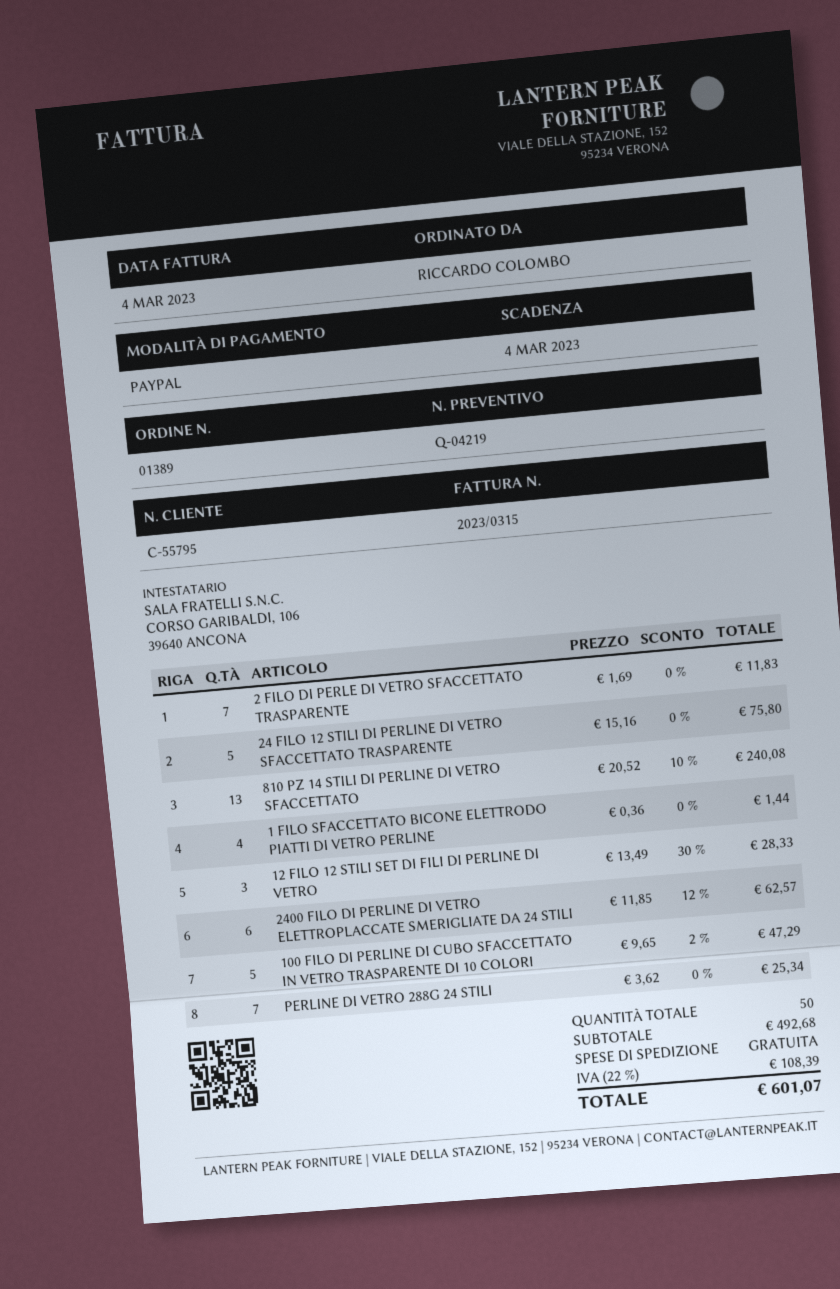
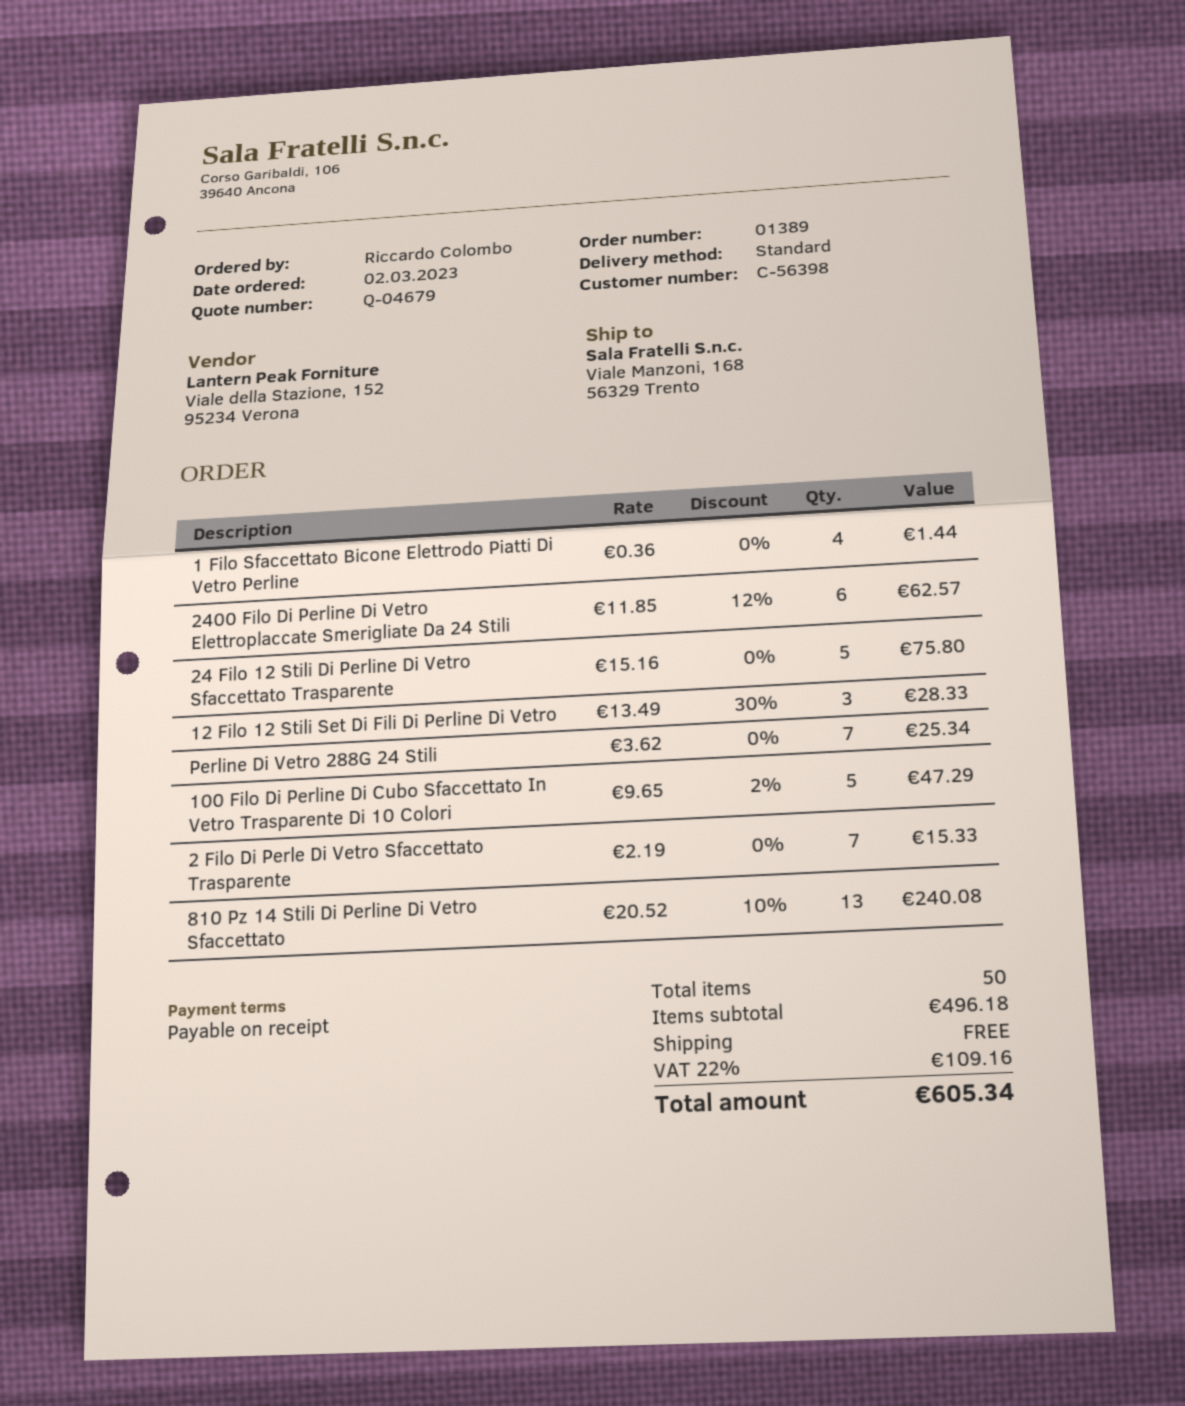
quote number: Q-04219 -> Q-04679
customer number: C-55795 -> C-56398
2 FILO DI PERLE DI VETRO SFACCETTATO TRASPARENTE: 7 x 1.69 = 11.83 -> 7 x 2.19 = 15.33
subtotal: 492.68 -> 496.18
tax: 22% = 108.39 -> 22% = 109.16
total: 601.07 -> 605.34

